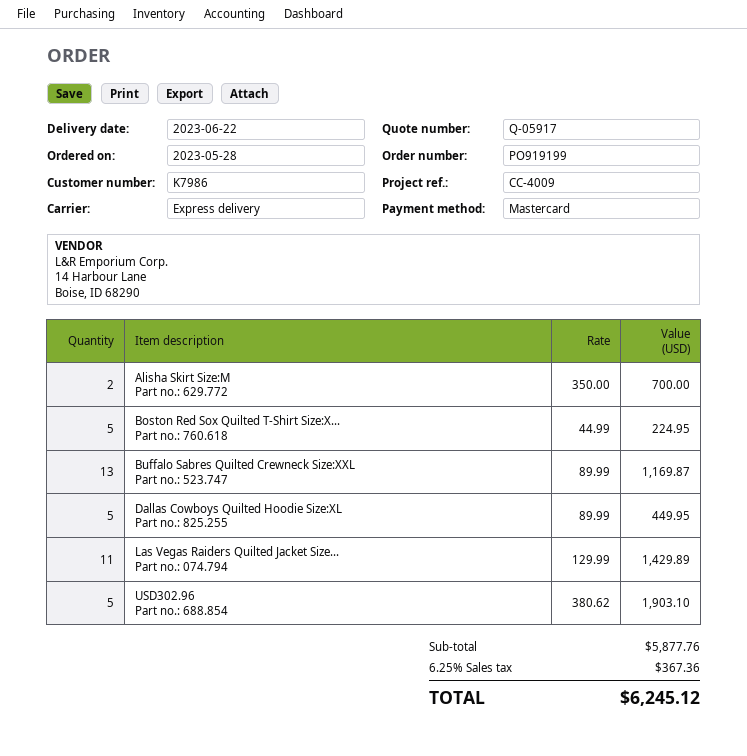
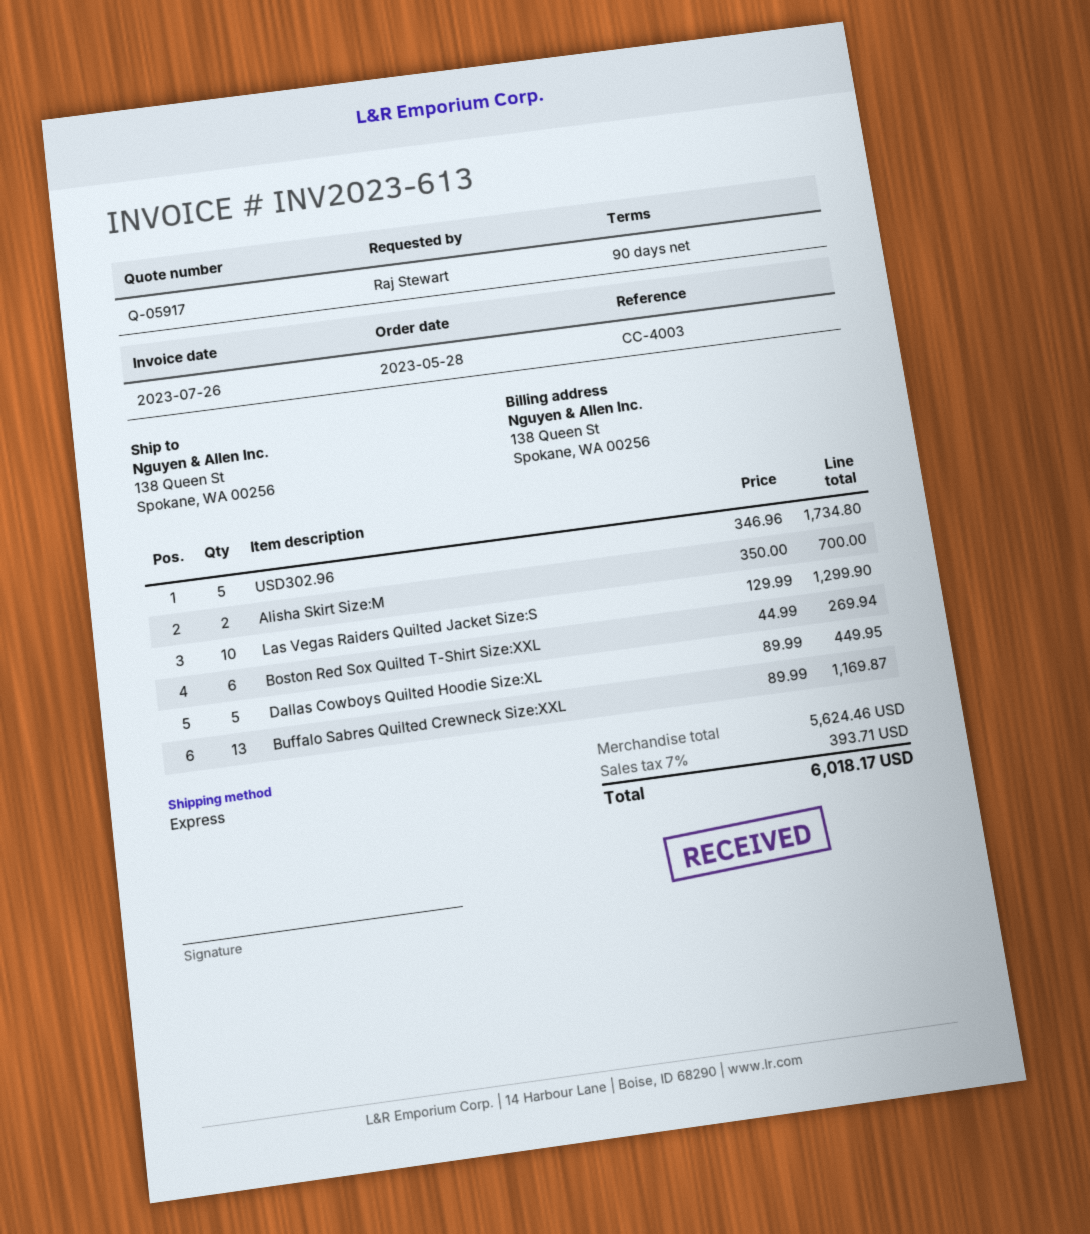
reference: CC-4009 -> CC-4003
Boston Red Sox Quilted T-Shirt Size:X...: 5 x 44.99 = 224.95 -> 6 x 44.99 = 269.94
Las Vegas Raiders Quilted Jacket Size...: 11 x 129.99 = 1429.89 -> 10 x 129.99 = 1299.90
USD302.96: 5 x 380.62 = 1903.10 -> 5 x 346.96 = 1734.80
subtotal: 5877.76 -> 5624.46
tax: 6.25% = 367.36 -> 7% = 393.71
total: 6245.12 -> 6018.17

